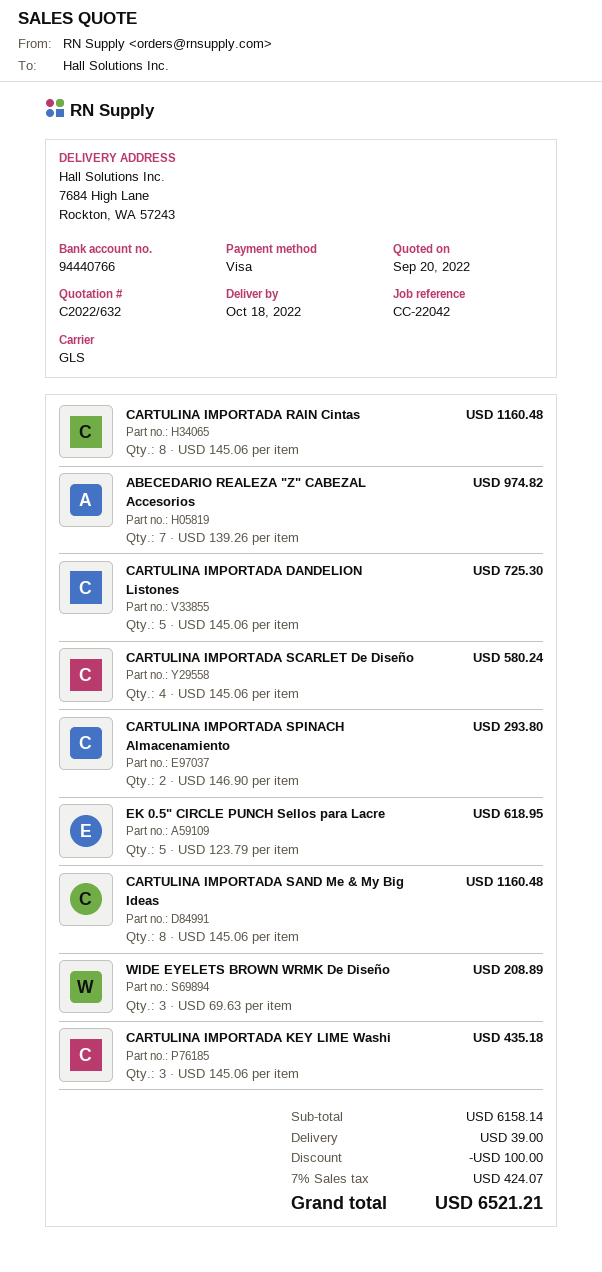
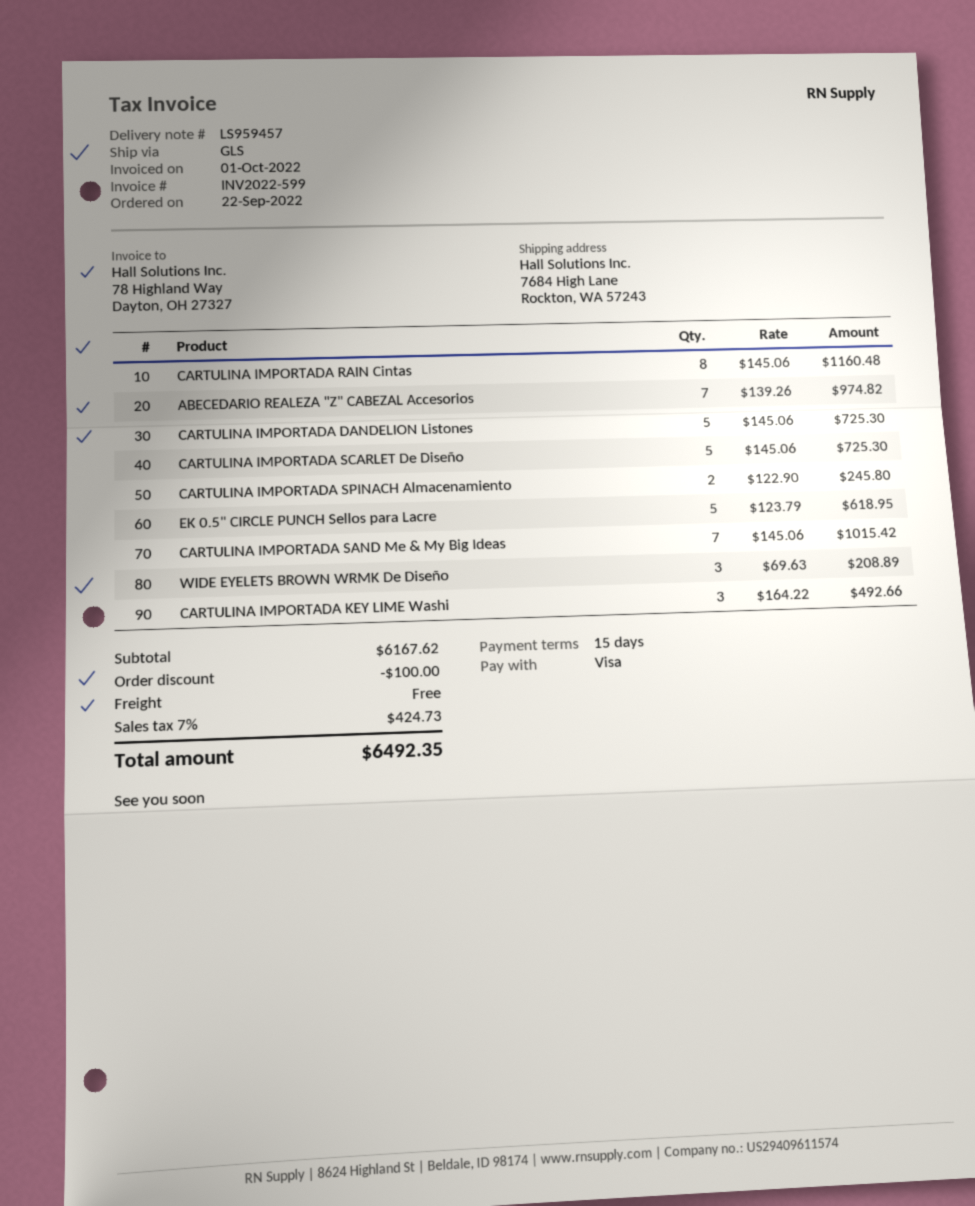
CARTULINA IMPORTADA SCARLET De Diseño: 4 x 145.06 = 580.24 -> 5 x 145.06 = 725.30
CARTULINA IMPORTADA SPINACH Almacenamiento: 2 x 146.90 = 293.80 -> 2 x 122.90 = 245.80
CARTULINA IMPORTADA SAND Me & My Big Ideas: 8 x 145.06 = 1160.48 -> 7 x 145.06 = 1015.42
CARTULINA IMPORTADA KEY LIME Washi: 3 x 145.06 = 435.18 -> 3 x 164.22 = 492.66
subtotal: 6158.14 -> 6167.62
shipping: 39.00 -> 0.00
tax: 7% = 424.07 -> 7% = 424.73
total: 6521.21 -> 6492.35

